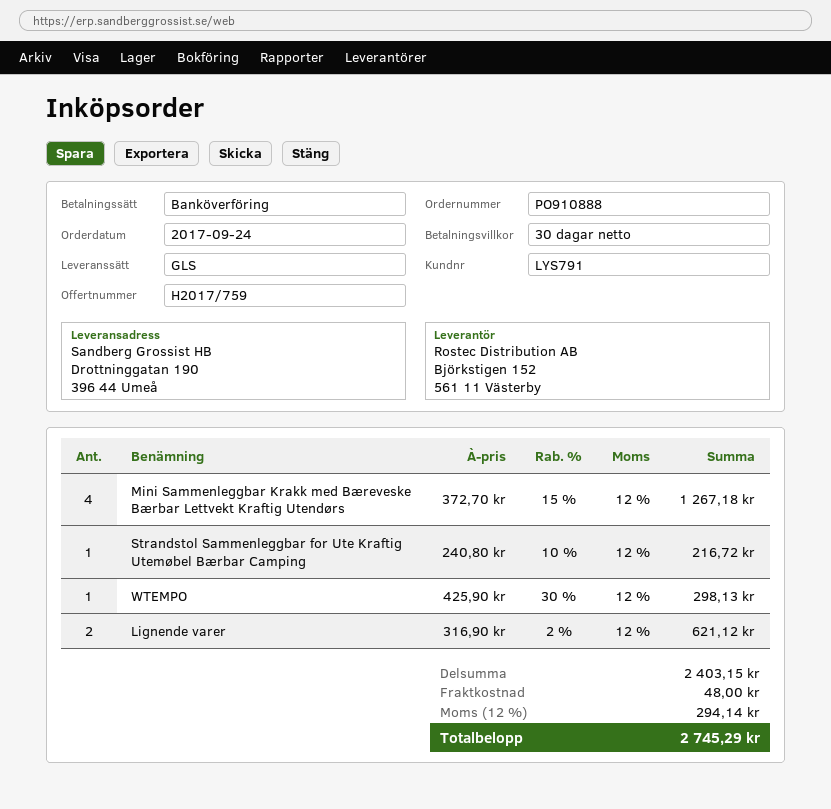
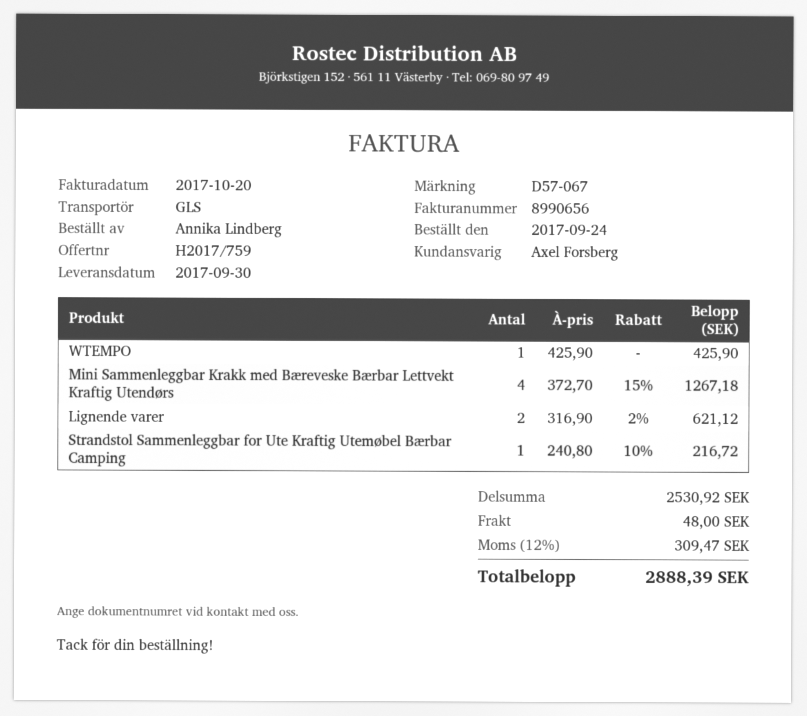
WTEMPO: 1 x 425.90 - 30% = 298.13 -> 1 x 425.90 = 425.90
subtotal: 2403.15 -> 2530.92
tax: 12% = 294.14 -> 12% = 309.47
total: 2745.29 -> 2888.39

